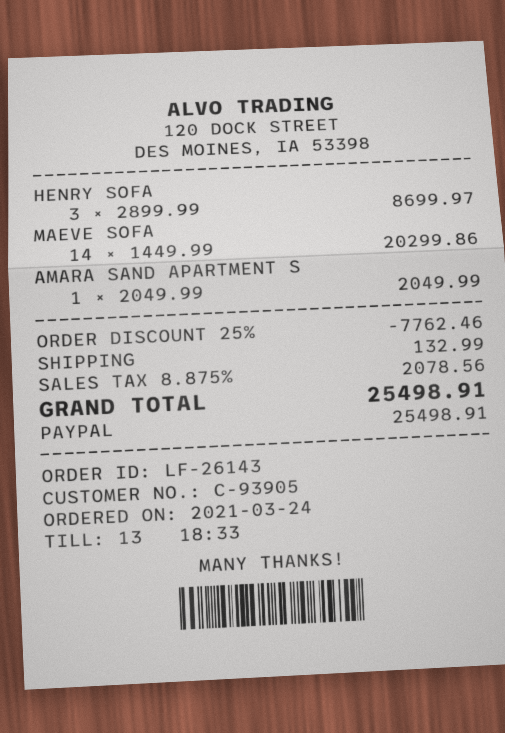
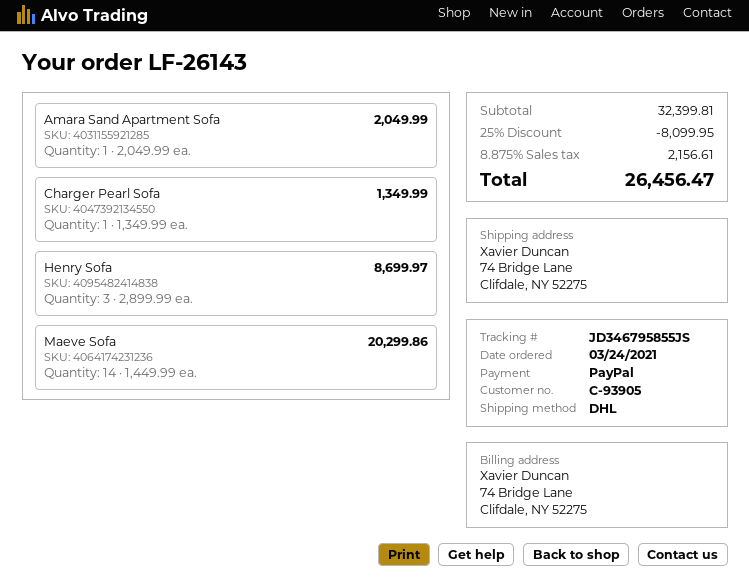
Charger Pearl Sofa: none -> 1 x 1349.99 = 1349.99
discount: 25% = 7762.46 -> 25% = 8099.95
shipping: 132.99 -> none
tax: 8.875% = 2078.56 -> 8.875% = 2156.61
total: 25498.91 -> 26456.47

